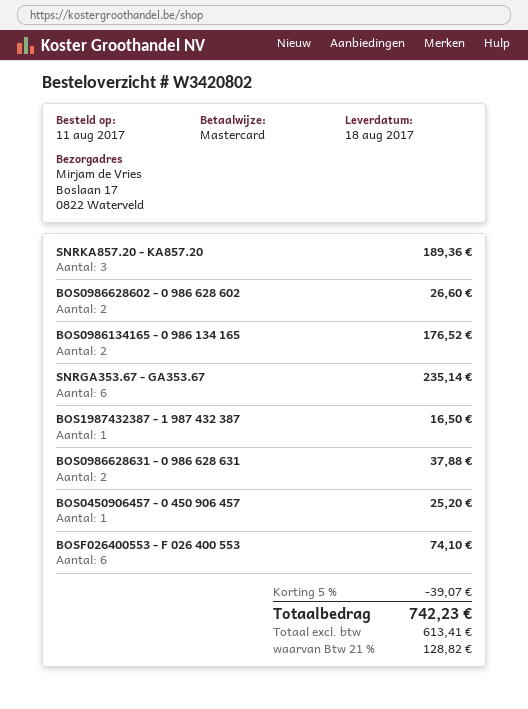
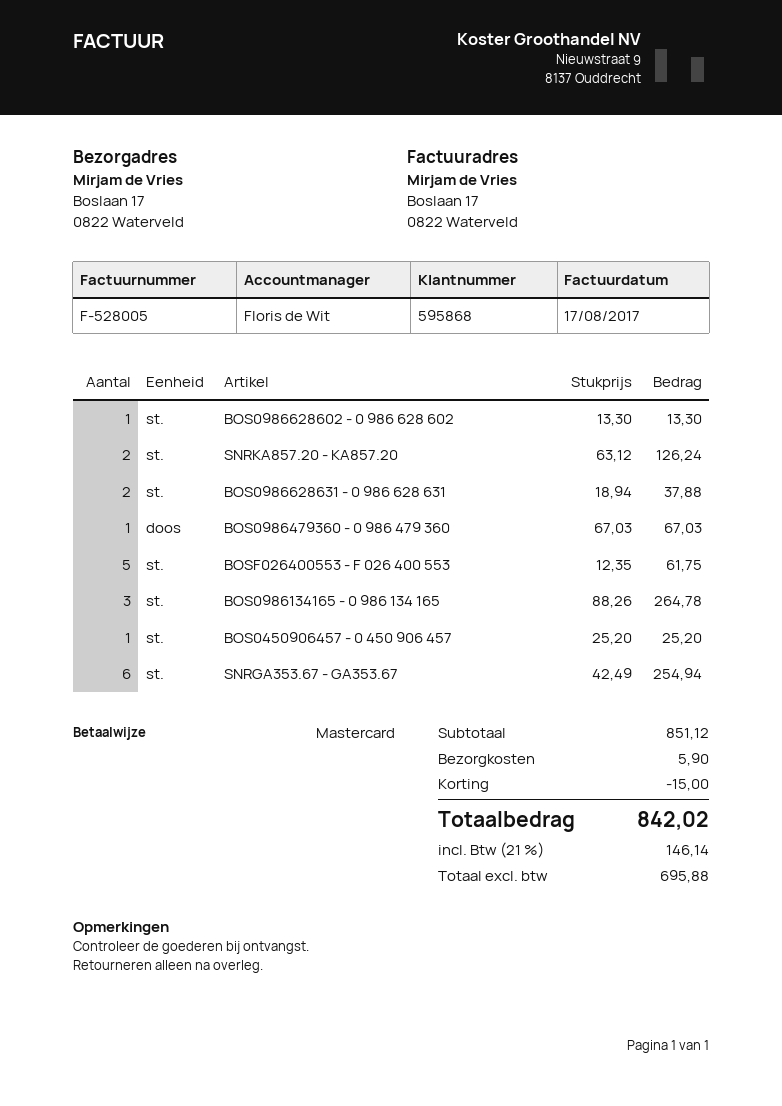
SNRKA857.20 - KA857.20: 3 for 189.36 -> 2 for 126.24
BOS0986628602 - 0 986 628 602: 2 for 26.60 -> 1 for 13.30
BOS0986134165 - 0 986 134 165: 2 for 176.52 -> 3 for 264.78
SNRGA353.67 - GA353.67: 6 for 235.14 -> 6 for 254.94
BOS1987432387 - 1 987 432 387: 1 for 16.50 -> none
BOSF026400553 - F 026 400 553: 6 for 74.10 -> 5 for 61.75
BOS0986479360 - 0 986 479 360: none -> 1 for 67.03
discount: 39.07 -> 15.00
shipping: none -> 5.90
net: 613.41 -> 695.88
tax: 21% = 128.82 -> 21% = 146.14
total: 742.23 -> 842.02

